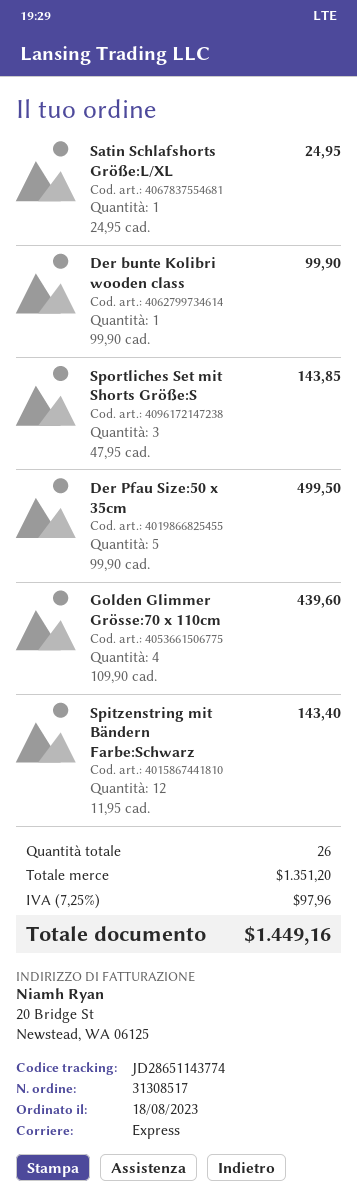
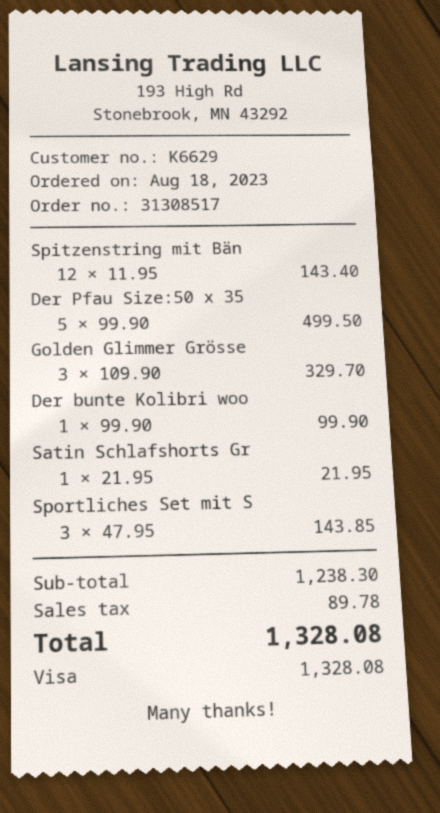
Satin Schlafshorts Größe:L/XL: 1 x 24.95 = 24.95 -> 1 x 21.95 = 21.95
Golden Glimmer Grösse:70 x 110cm: 4 x 109.90 = 439.60 -> 3 x 109.90 = 329.70
subtotal: 1351.20 -> 1238.30
tax: 97.96 -> 89.78
total: 1449.16 -> 1328.08

